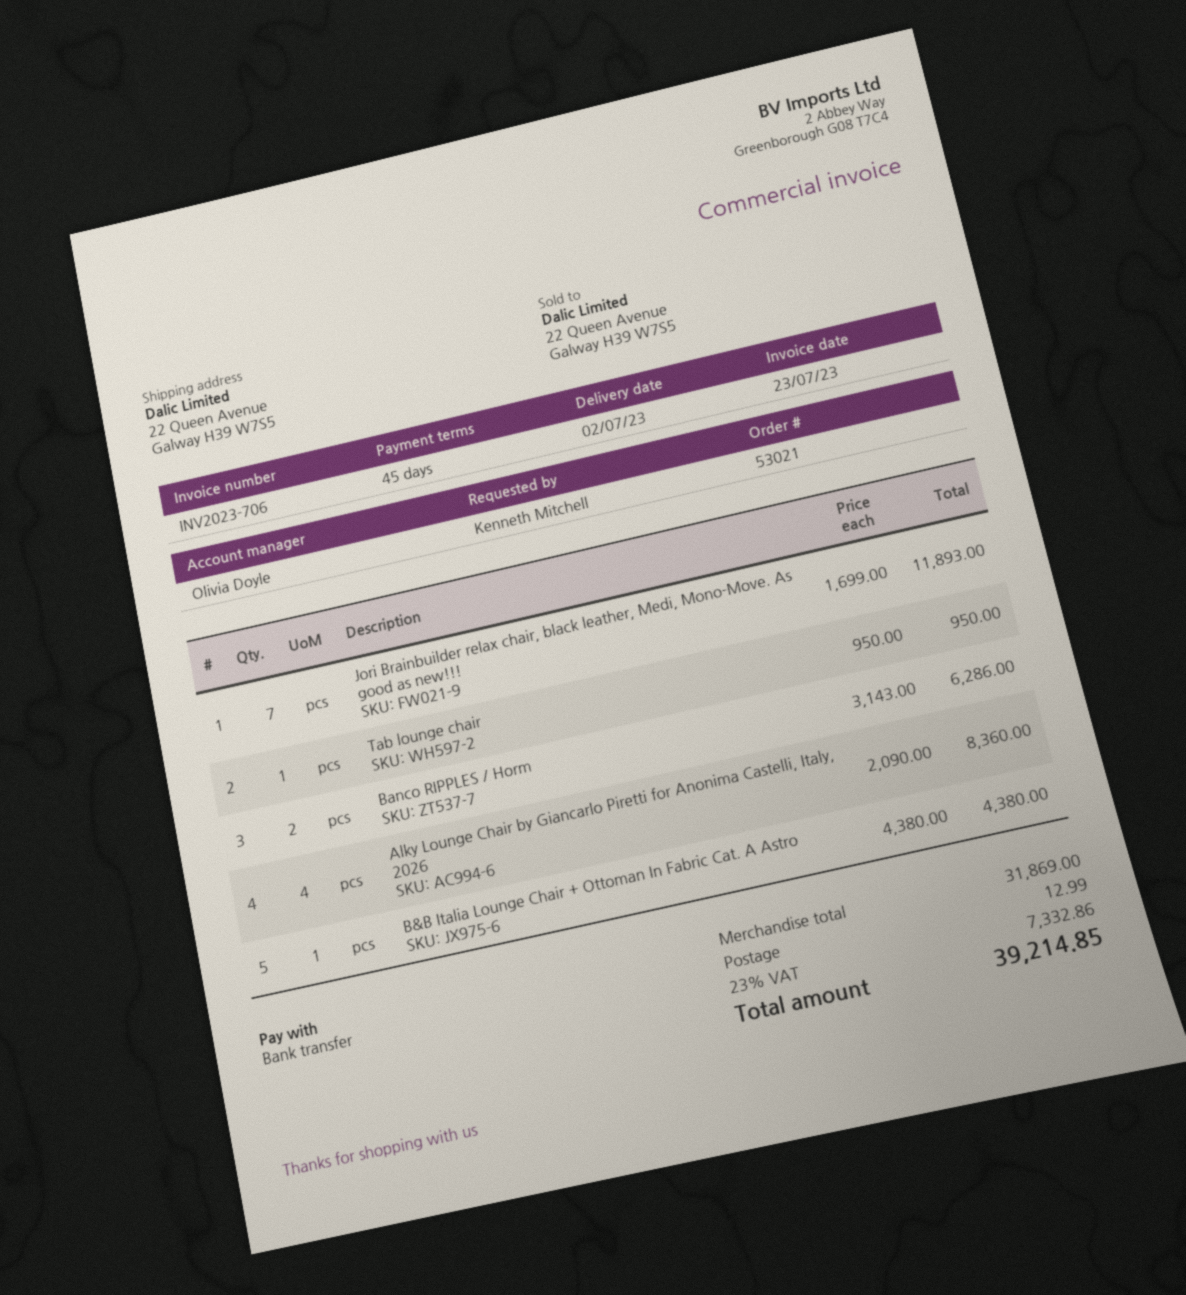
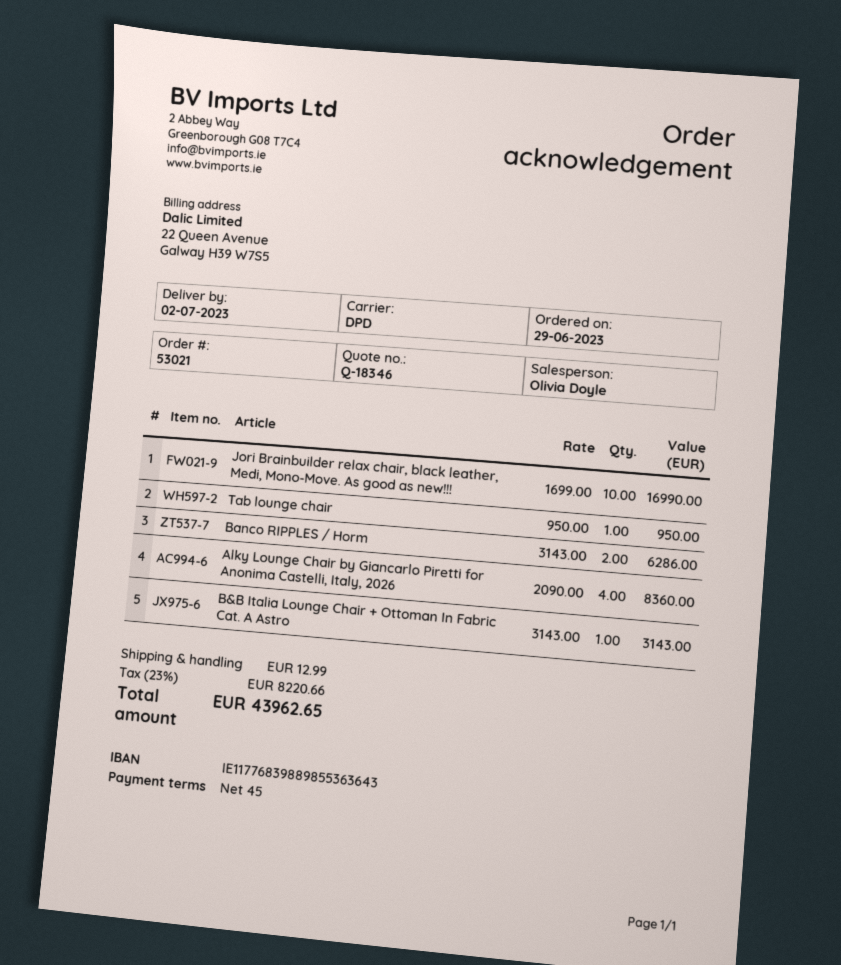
Jori Brainbuilder relax chair, black leather, Medi, Mono-Move. As good as new!!!: 7 x 1699.00 = 11893.00 -> 10 x 1699.00 = 16990.00
B&B Italia Lounge Chair + Ottoman In Fabric Cat. A Astro: 1 x 4380.00 = 4380.00 -> 1 x 3143.00 = 3143.00
tax: 23% = 7332.86 -> 23% = 8220.66
total: 39214.85 -> 43962.65

